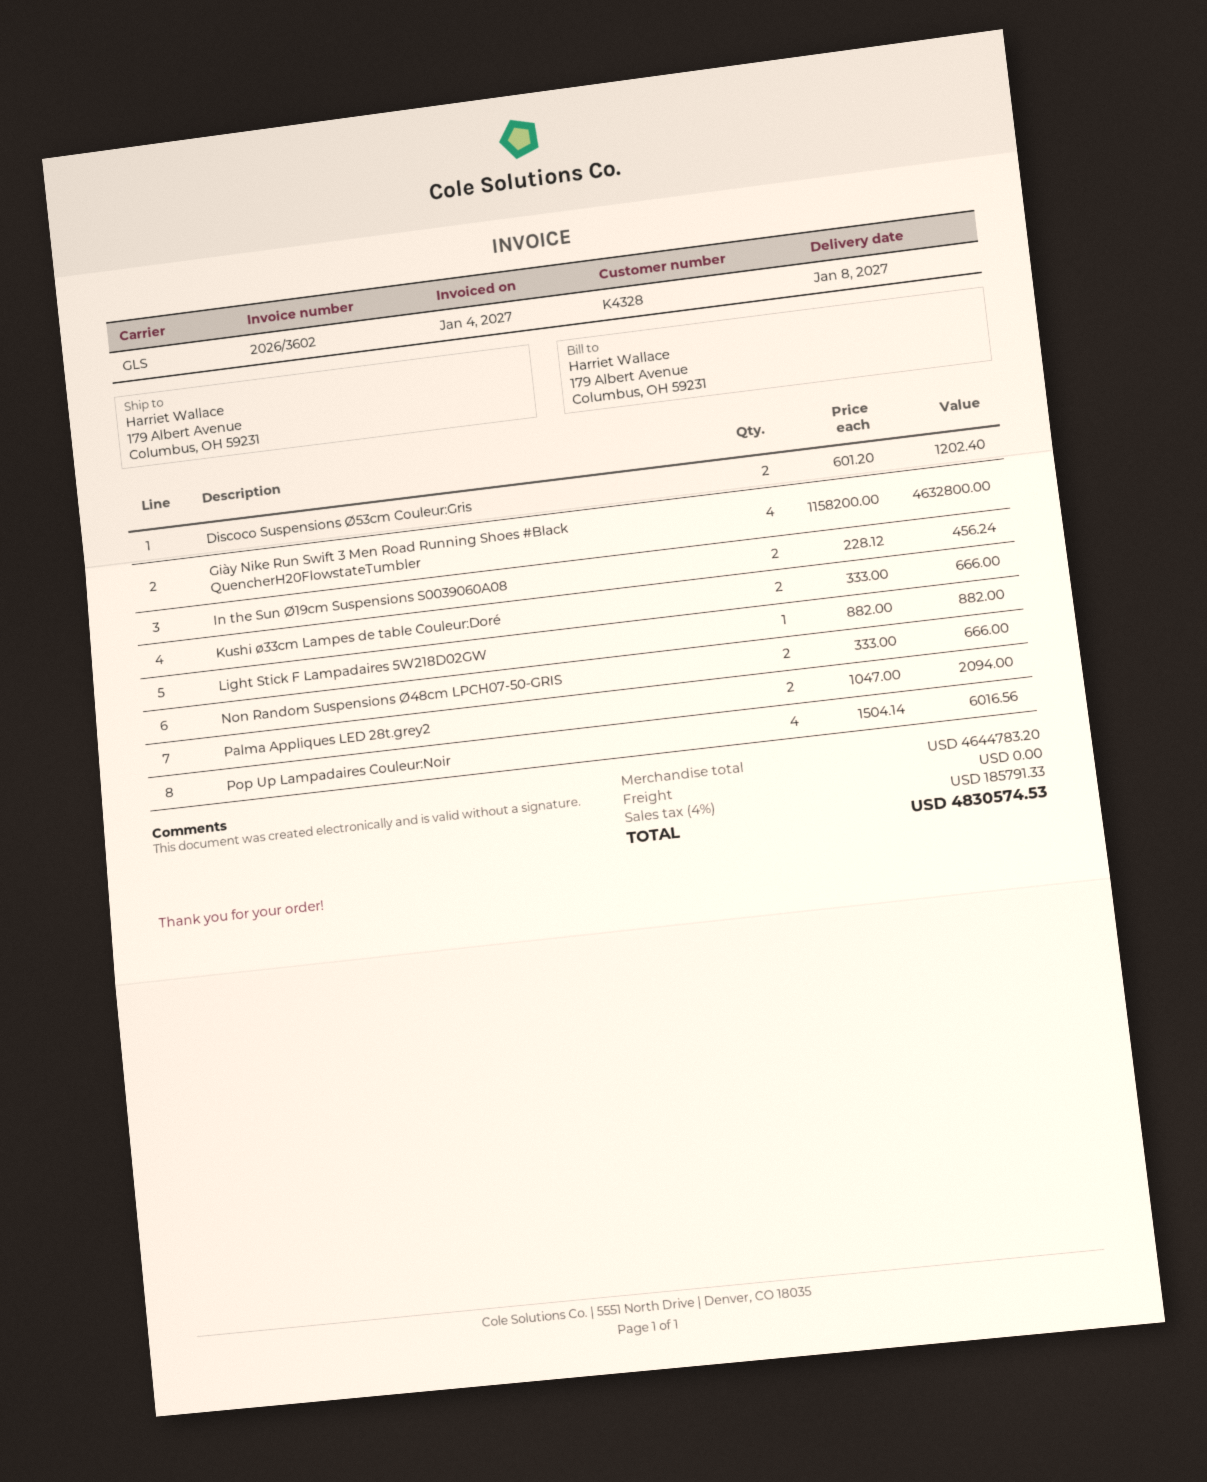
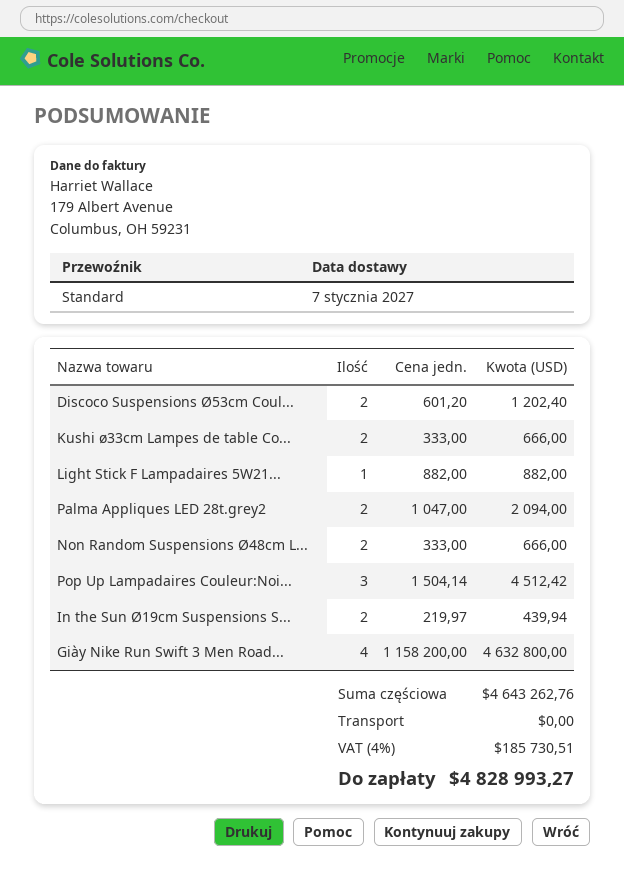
delivery date: 2027-01-08 -> 2027-01-07
shipping method: GLS -> standard
In the Sun Ø19cm Suspensions S0039060A08: 2 x 228.12 = 456.24 -> 2 x 219.97 = 439.94
Pop Up Lampadaires Couleur:Noir: 4 x 1504.14 = 6016.56 -> 3 x 1504.14 = 4512.42
subtotal: 4644783.20 -> 4643262.76
tax: 4% = 185791.33 -> 4% = 185730.51
total: 4830574.53 -> 4828993.27

